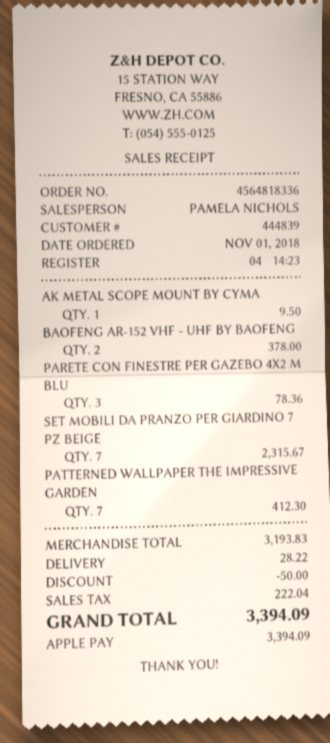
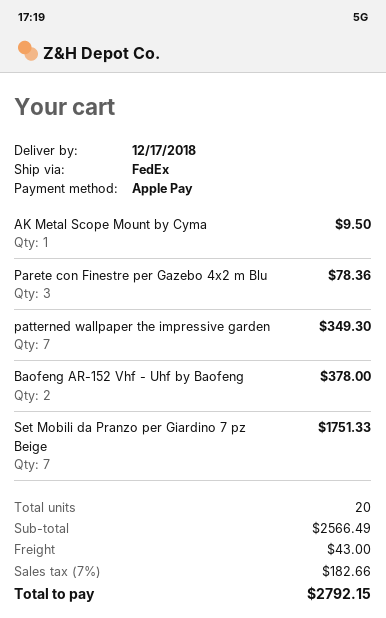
SET MOBILI DA PRANZO PER GIARDINO 7 PZ BEIGE: 7 for 2315.67 -> 7 for 1751.33
PATTERNED WALLPAPER THE IMPRESSIVE GARDEN: 7 for 412.30 -> 7 for 349.30
subtotal: 3193.83 -> 2566.49
discount: 50.00 -> none
shipping: 28.22 -> 43.00
tax: 222.04 -> 182.66
total: 3394.09 -> 2792.15

